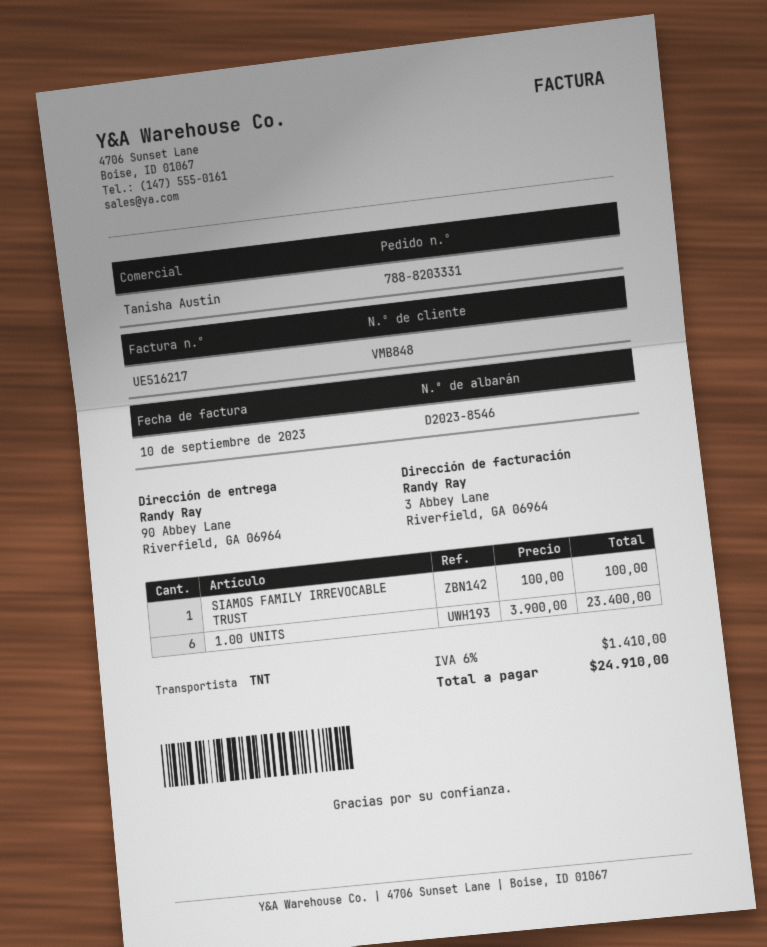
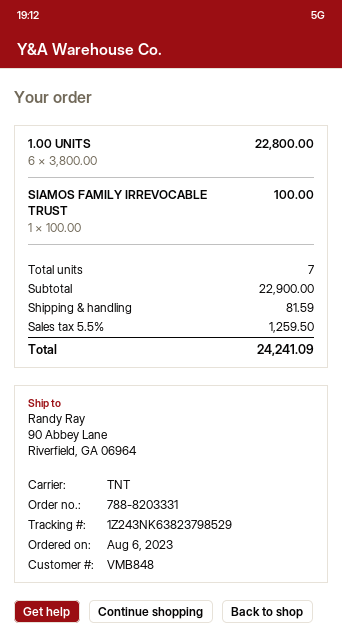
1.00 UNITS: 6 x 3900.00 = 23400.00 -> 6 x 3800.00 = 22800.00
shipping: none -> 81.59
tax: 6% = 1410.00 -> 5.5% = 1259.50
total: 24910.00 -> 24241.09

